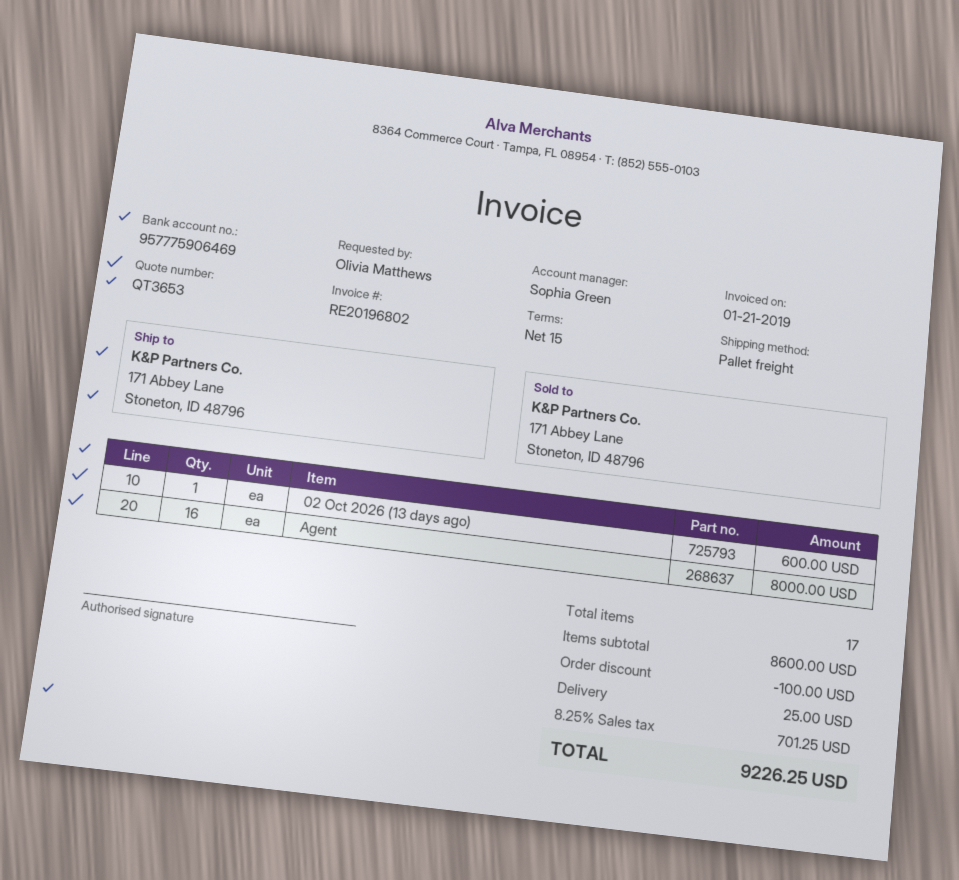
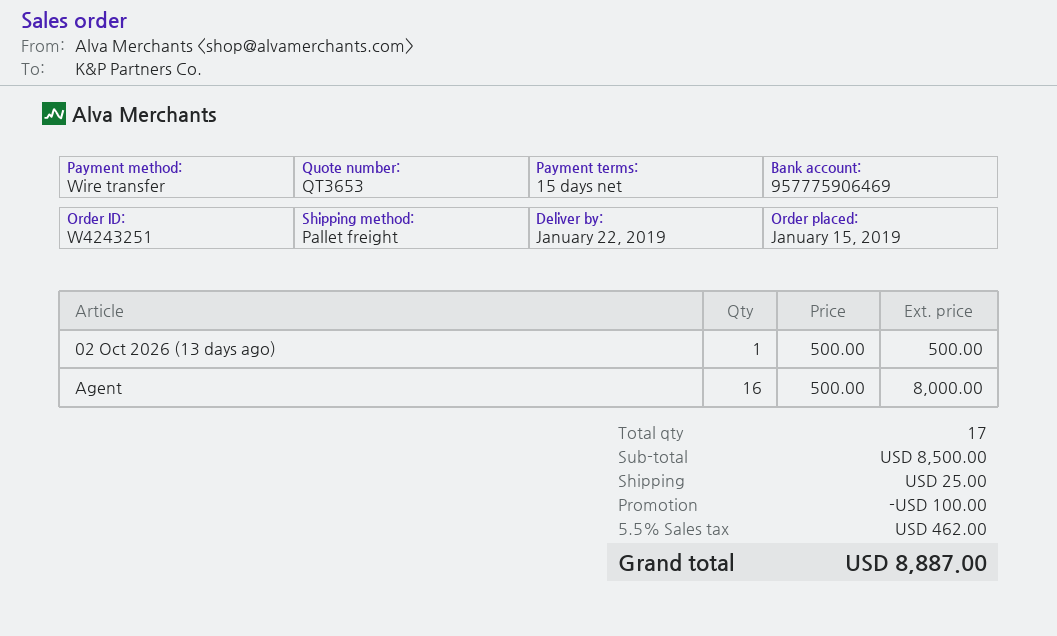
02 Oct 2026 (13 days ago): 1 for 600.00 -> 1 for 500.00
subtotal: 8600.00 -> 8500.00
tax: 8.25% = 701.25 -> 5.5% = 462.00
total: 9226.25 -> 8887.00

